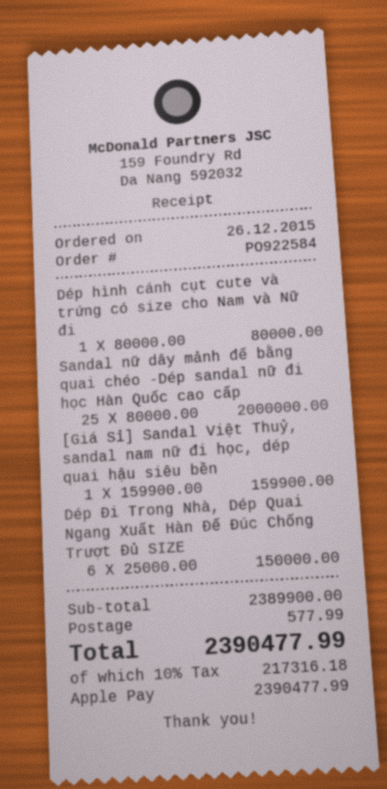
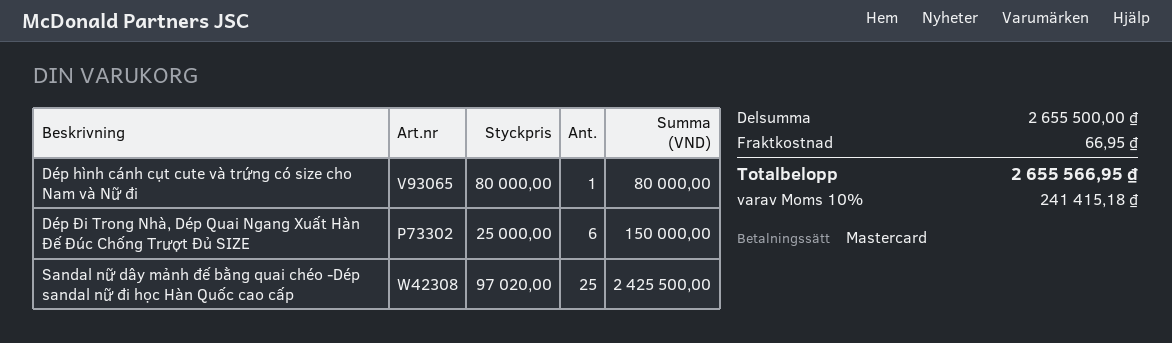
payment method: Apple Pay -> Mastercard
Sandal nữ dây mảnh đế bằng quai chéo -Dép sandal nữ đi học Hàn Quốc cao cấp: 25 x 80000.00 = 2000000.00 -> 25 x 97020.00 = 2425500.00
[Giá Sỉ] Sandal Việt Thuỷ, sandal nam nữ đi học, dép quai hậu siêu bền: 1 x 159900.00 = 159900.00 -> none
subtotal: 2389900.00 -> 2655500.00
shipping: 577.99 -> 66.95
tax: 10% = 217316.18 -> 10% = 241415.18
total: 2390477.99 -> 2655566.95

